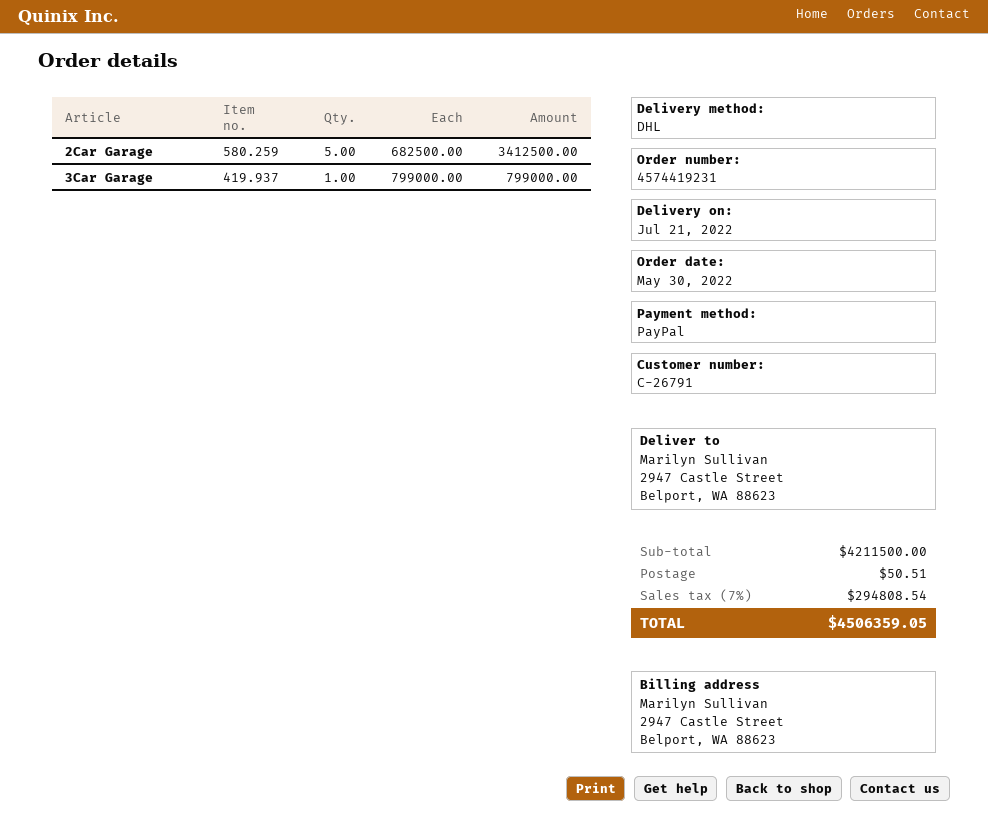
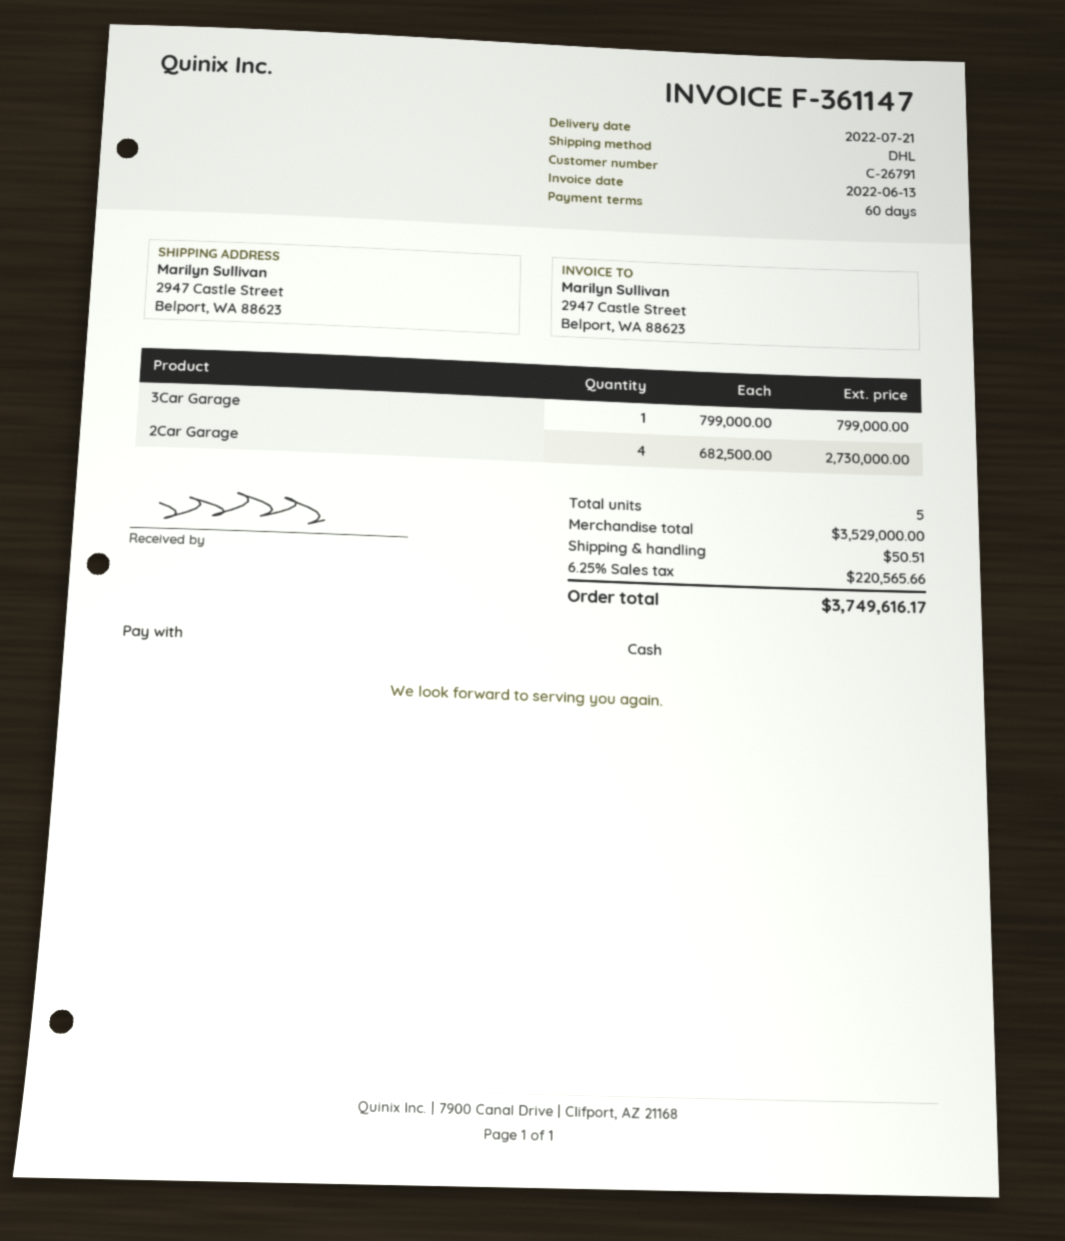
payment method: PayPal -> cash
2Car Garage: 5 x 682500.00 = 3412500.00 -> 4 x 682500.00 = 2730000.00
subtotal: 4211500.00 -> 3529000.00
tax: 7% = 294808.54 -> 6.25% = 220565.66
total: 4506359.05 -> 3749616.17

